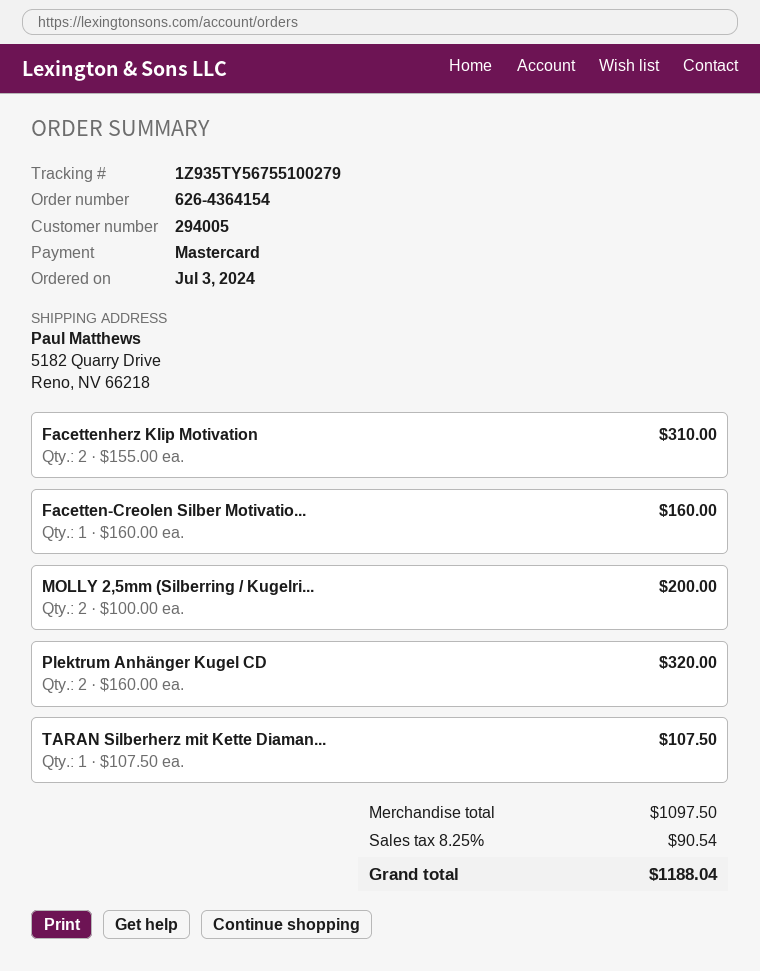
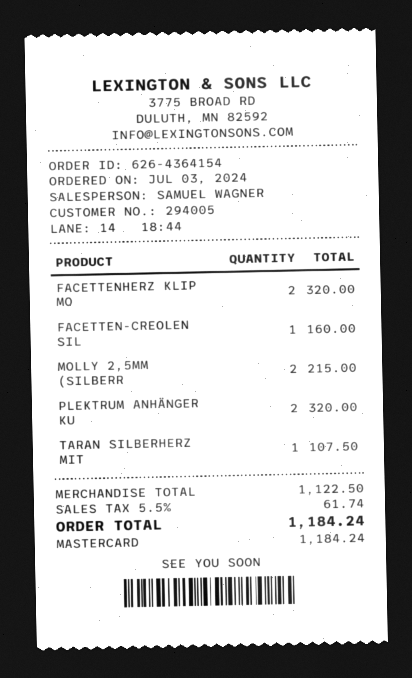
Facettenherz Klip Motivation: 2 for 310.00 -> 2 for 320.00
MOLLY 2,5mm (Silberring / Kugelri...: 2 for 200.00 -> 2 for 215.00
subtotal: 1097.50 -> 1122.50
tax: 8.25% = 90.54 -> 5.5% = 61.74
total: 1188.04 -> 1184.24

